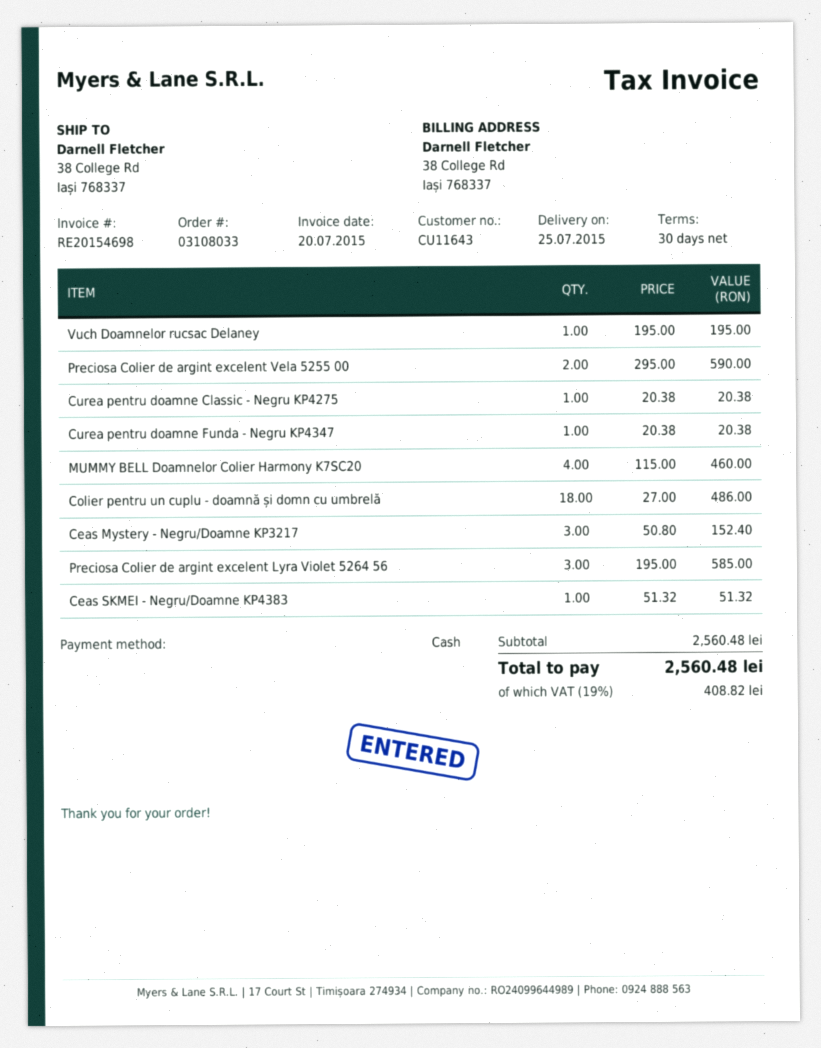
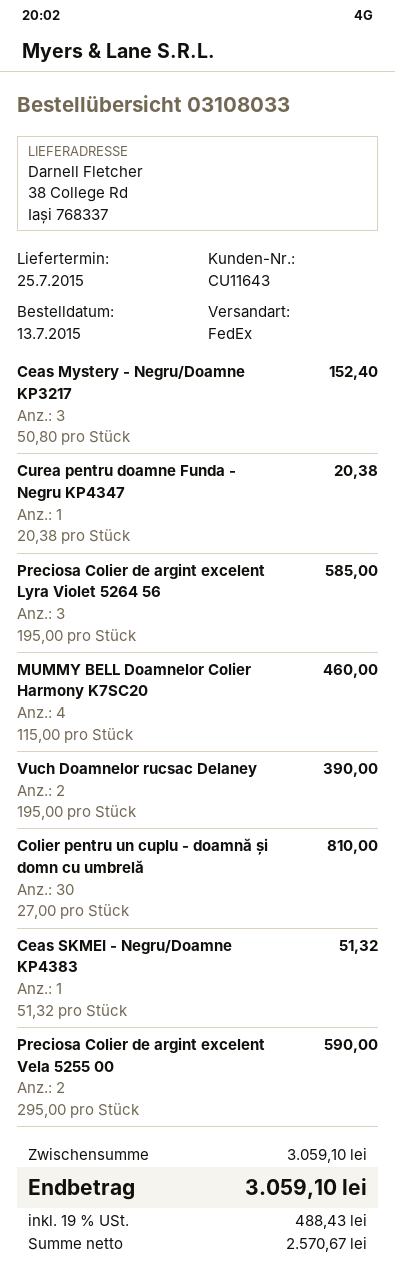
Vuch Doamnelor rucsac Delaney: 1 x 195.00 = 195.00 -> 2 x 195.00 = 390.00
Curea pentru doamne Classic - Negru KP4275: 1 x 20.38 = 20.38 -> none
Colier pentru un cuplu - doamnă și domn cu umbrelă: 18 x 27.00 = 486.00 -> 30 x 27.00 = 810.00
subtotal: 2560.48 -> 3059.10
tax: 19% = 408.82 -> 19% = 488.43
total: 2560.48 -> 3059.10

